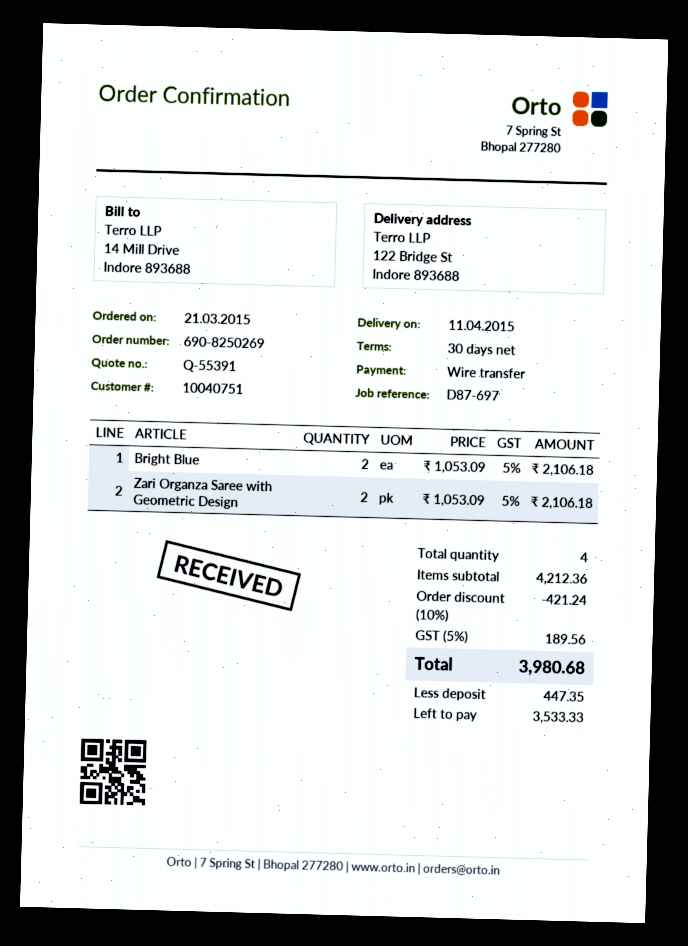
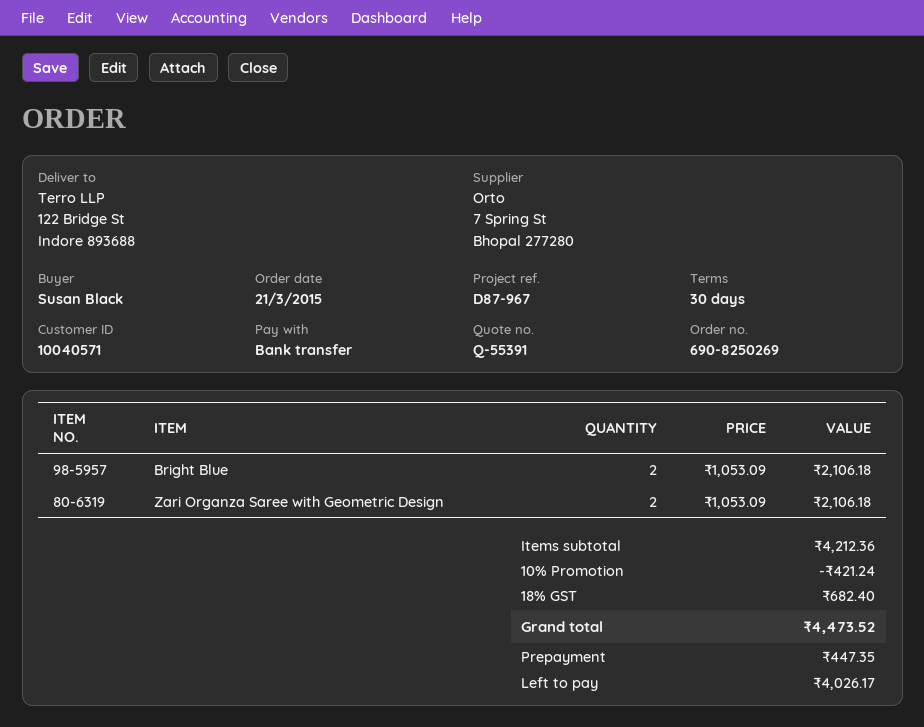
customer number: 10040751 -> 10040571
reference: D87-697 -> D87-967
tax: 5% = 189.56 -> 18% = 682.40
total: 3980.68 -> 4473.52
balance: 3533.33 -> 4026.17

